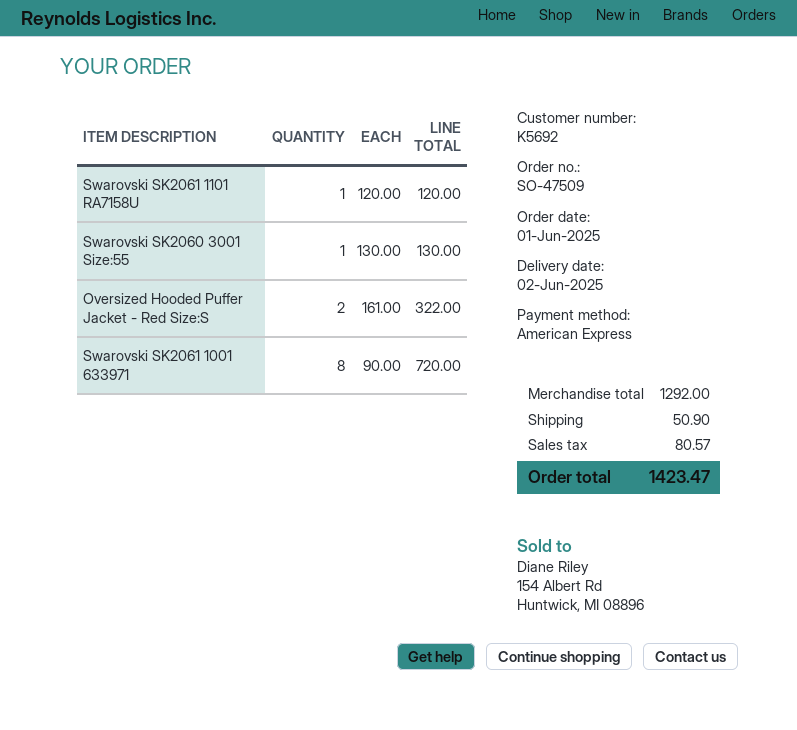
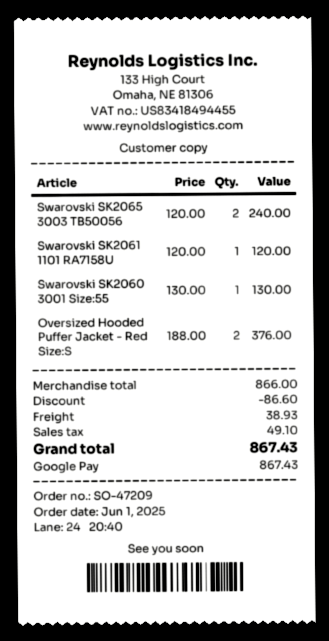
order number: SO-47509 -> SO-47209
payment method: American Express -> Google Pay
Oversized Hooded Puffer Jacket - Red Size:S: 2 x 161.00 = 322.00 -> 2 x 188.00 = 376.00
Swarovski SK2061 1001 633971: 8 x 90.00 = 720.00 -> none
Swarovski SK2065 3003 TB50056: none -> 2 x 120.00 = 240.00
subtotal: 1292.00 -> 866.00
discount: none -> 86.60
shipping: 50.90 -> 38.93
tax: 80.57 -> 49.10
total: 1423.47 -> 867.43

